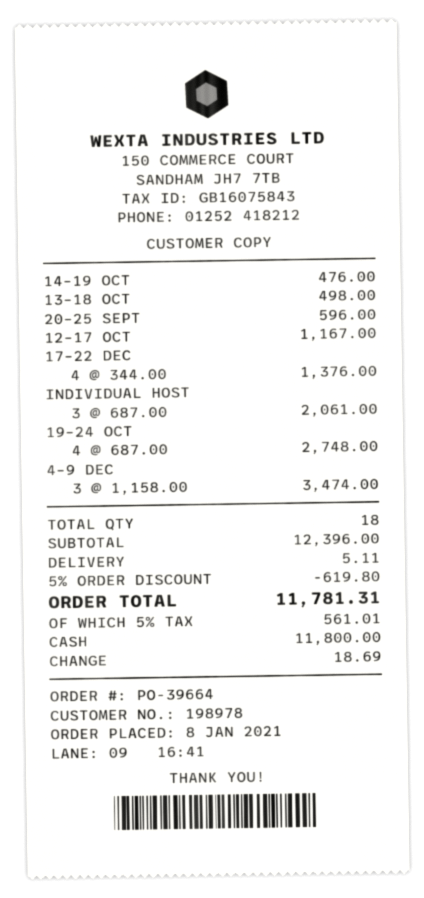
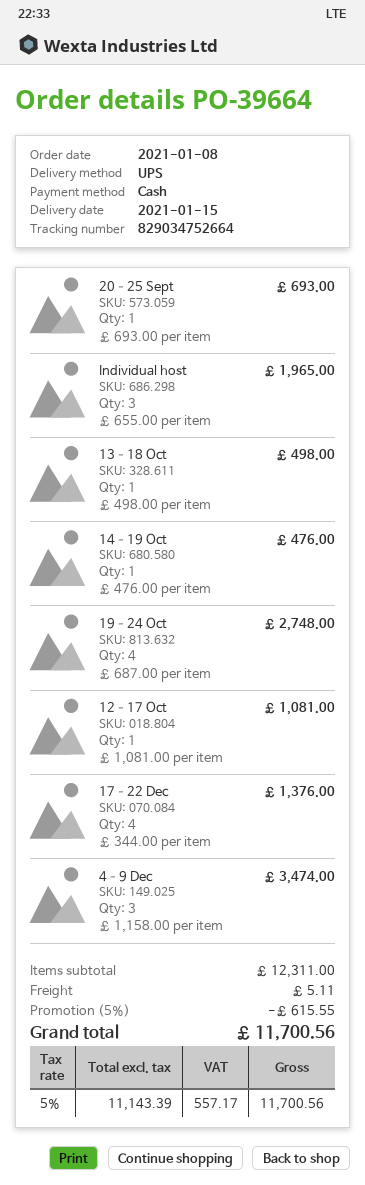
20–25 SEPT: 1 x 596.00 = 596.00 -> 1 x 693.00 = 693.00
12–17 OCT: 1 x 1167.00 = 1167.00 -> 1 x 1081.00 = 1081.00
INDIVIDUAL HOST: 3 x 687.00 = 2061.00 -> 3 x 655.00 = 1965.00
subtotal: 12396.00 -> 12311.00
discount: 5% = 619.80 -> 5% = 615.55
tax: 5% = 561.01 -> 5% = 557.17
total: 11781.31 -> 11700.56

